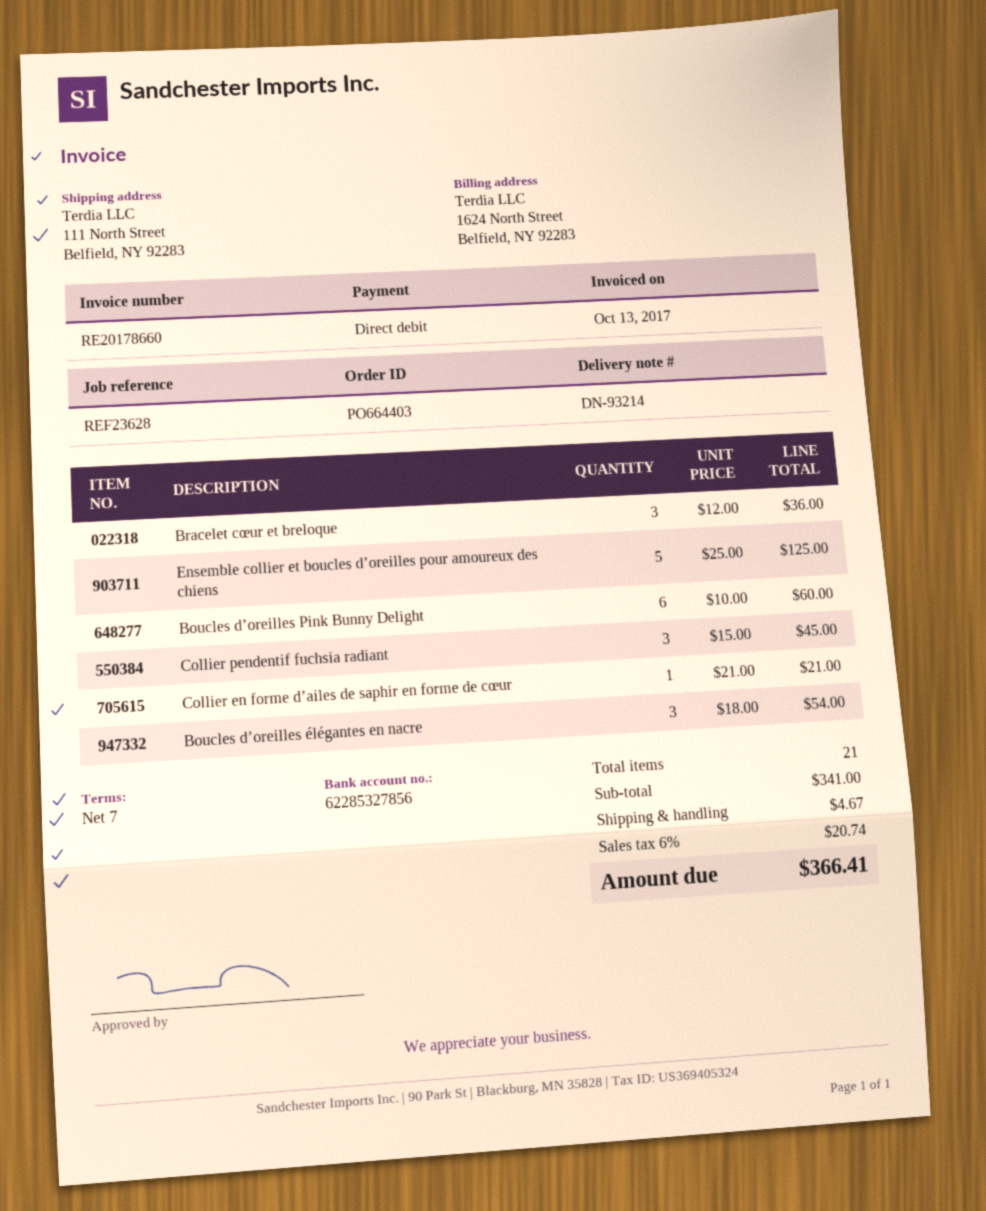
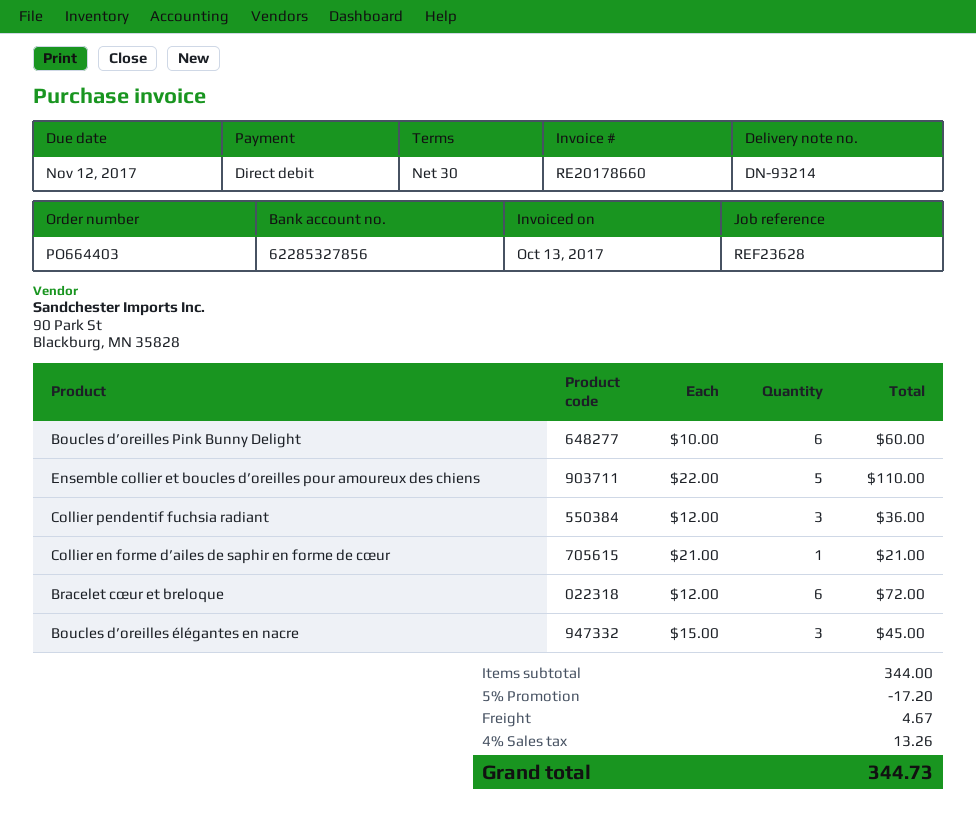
payment terms: 7 days -> 30 days
Bracelet cœur et breloque: 3 x 12.00 = 36.00 -> 6 x 12.00 = 72.00
Ensemble collier et boucles d’oreilles pour amoureux des chiens: 5 x 25.00 = 125.00 -> 5 x 22.00 = 110.00
Collier pendentif fuchsia radiant: 3 x 15.00 = 45.00 -> 3 x 12.00 = 36.00
Boucles d’oreilles élégantes en nacre: 3 x 18.00 = 54.00 -> 3 x 15.00 = 45.00
subtotal: 341.00 -> 344.00
discount: none -> 5% = 17.20
tax: 6% = 20.74 -> 4% = 13.26
total: 366.41 -> 344.73

